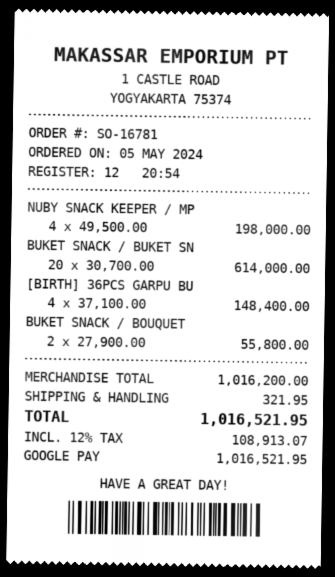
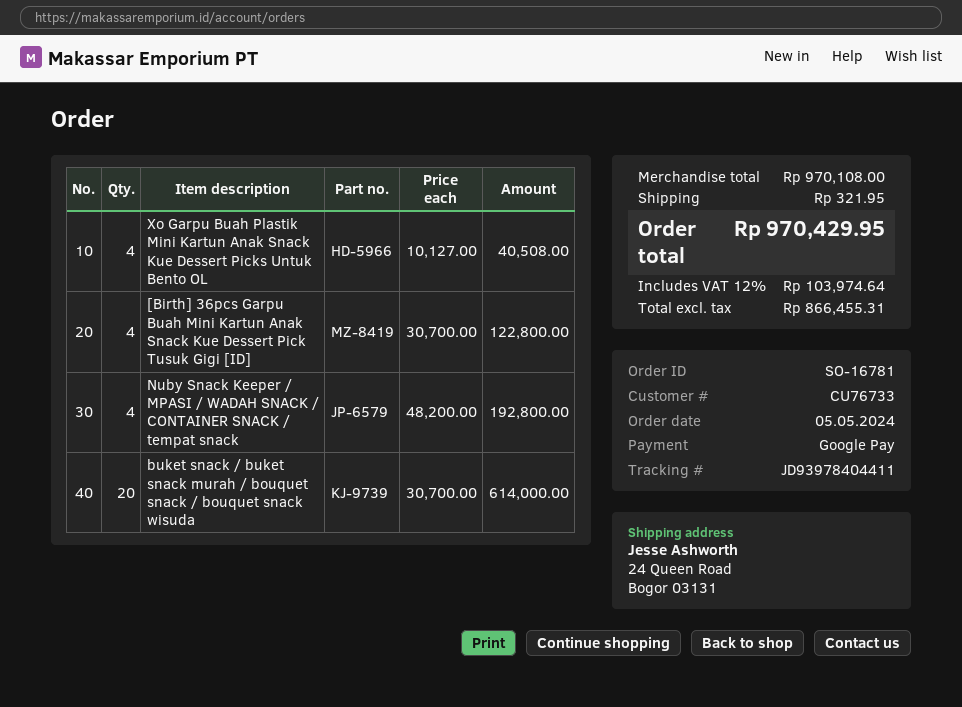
NUBY SNACK KEEPER / MP: 4 x 49500.00 = 198000.00 -> 4 x 48200.00 = 192800.00
[BIRTH] 36PCS GARPU BU: 4 x 37100.00 = 148400.00 -> 4 x 30700.00 = 122800.00
BUKET SNACK / BOUQUET: 2 x 27900.00 = 55800.00 -> none
Xo Garpu Buah Plastik Mini Kartun Anak Snack Kue Dessert Picks Untuk Bento OL: none -> 4 x 10127.00 = 40508.00
subtotal: 1016200.00 -> 970108.00
tax: 12% = 108913.07 -> 12% = 103974.64
total: 1016521.95 -> 970429.95

